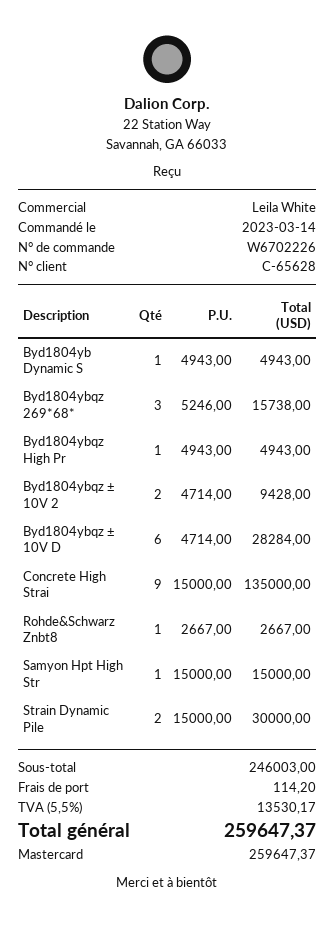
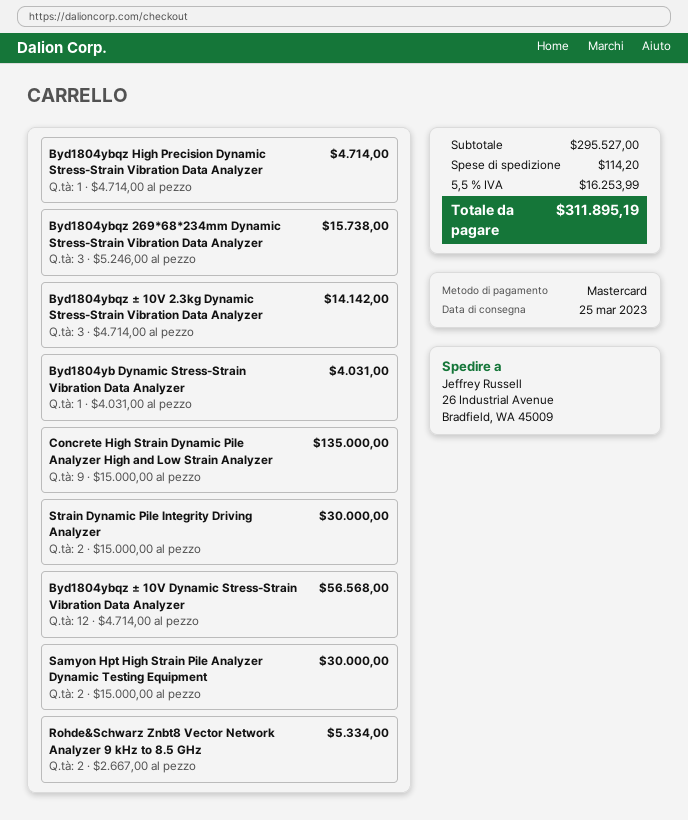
Byd1804yb Dynamic S: 1 x 4943.00 = 4943.00 -> 1 x 4031.00 = 4031.00
Byd1804ybqz High Pr: 1 x 4943.00 = 4943.00 -> 1 x 4714.00 = 4714.00
Byd1804ybqz ± 10V 2: 2 x 4714.00 = 9428.00 -> 3 x 4714.00 = 14142.00
Byd1804ybqz ± 10V D: 6 x 4714.00 = 28284.00 -> 12 x 4714.00 = 56568.00
Rohde&Schwarz Znbt8: 1 x 2667.00 = 2667.00 -> 2 x 2667.00 = 5334.00
Samyon Hpt High Str: 1 x 15000.00 = 15000.00 -> 2 x 15000.00 = 30000.00
subtotal: 246003.00 -> 295527.00
tax: 5.5% = 13530.17 -> 5.5% = 16253.99
total: 259647.37 -> 311895.19

